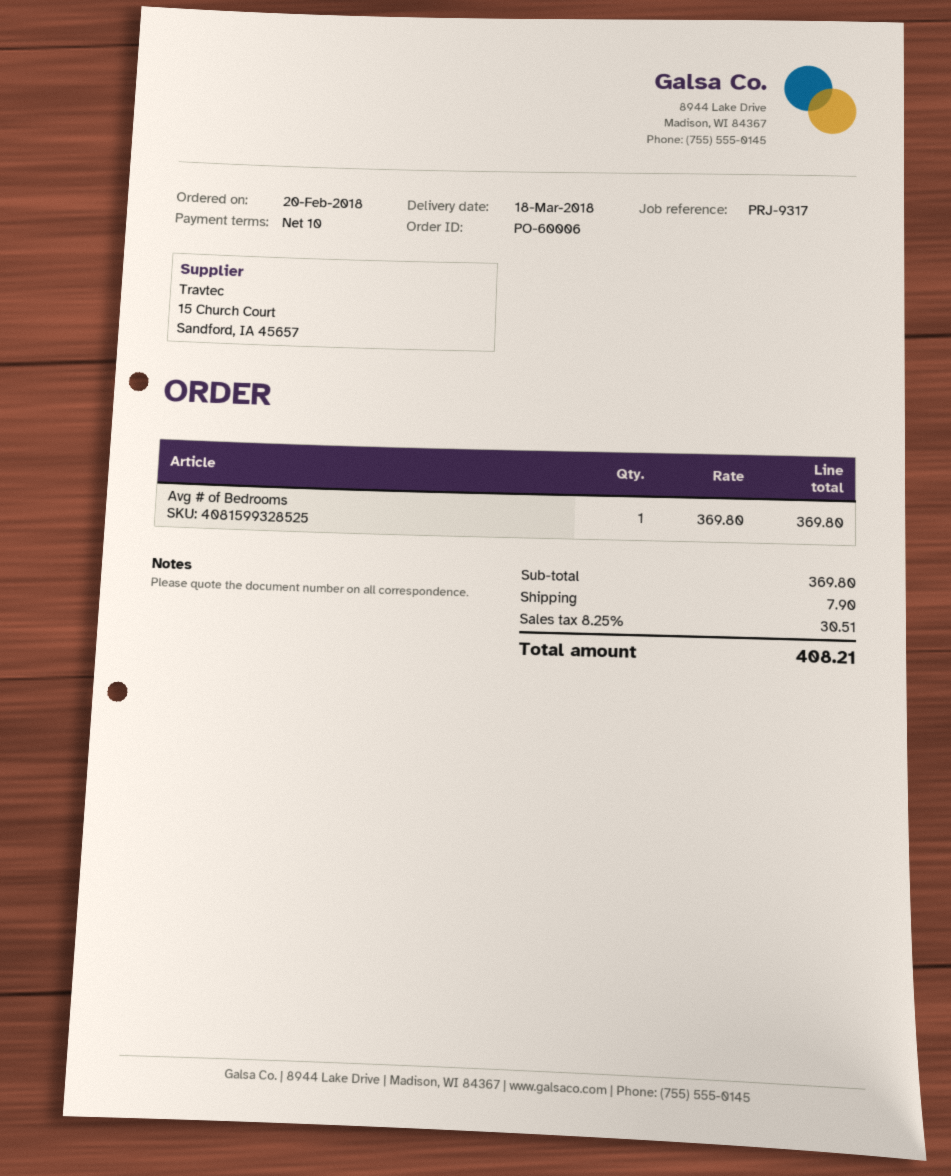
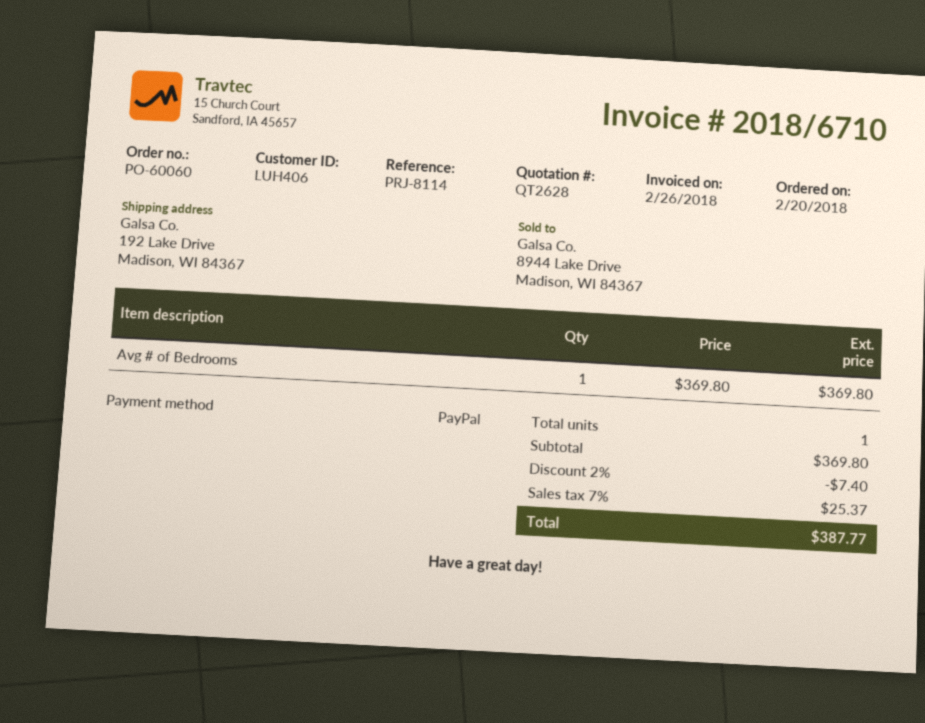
order number: PO-60006 -> PO-60060
reference: PRJ-9317 -> PRJ-8114
discount: none -> 2% = 7.40
shipping: 7.90 -> none
tax: 8.25% = 30.51 -> 7% = 25.37
total: 408.21 -> 387.77

